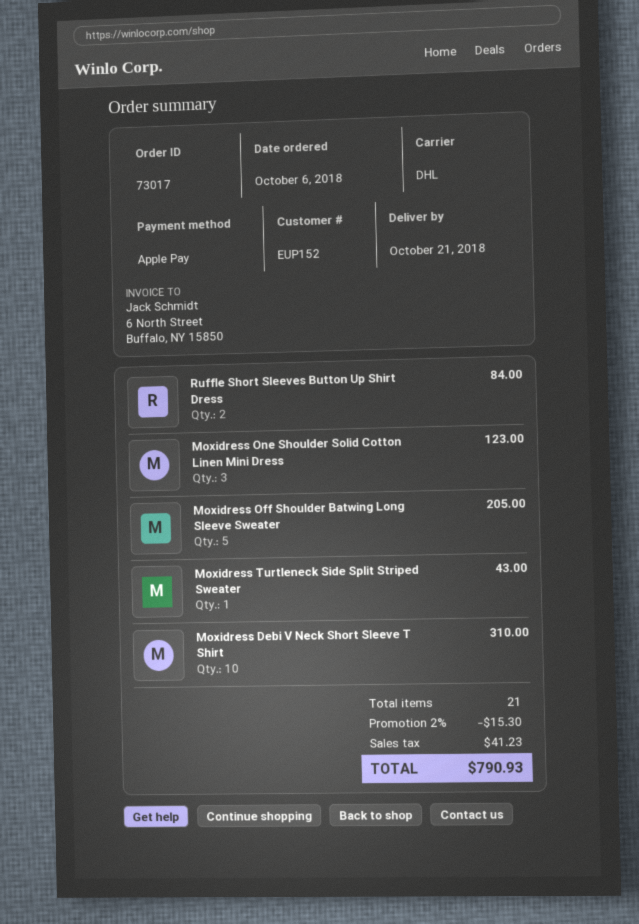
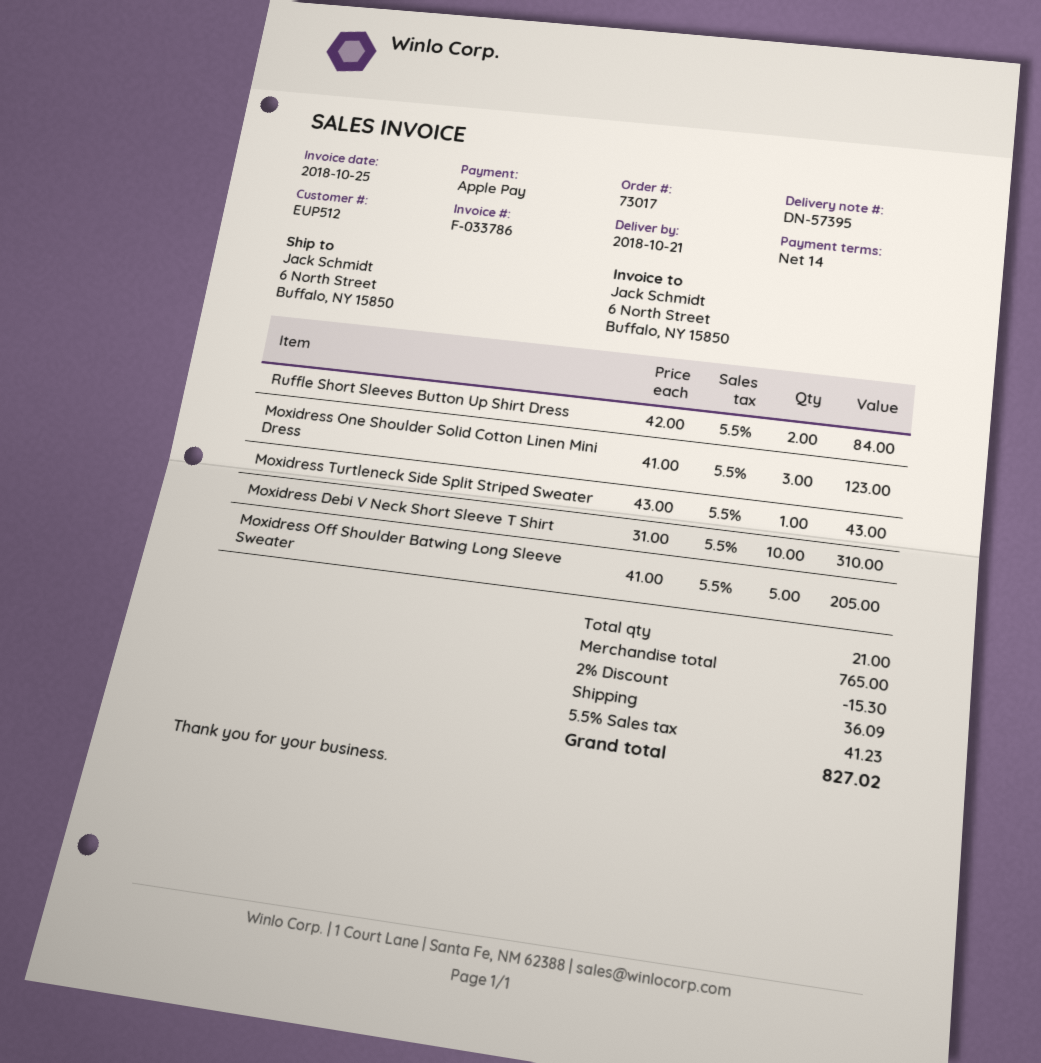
customer number: EUP152 -> EUP512
shipping: none -> 36.09
total: 790.93 -> 827.02

